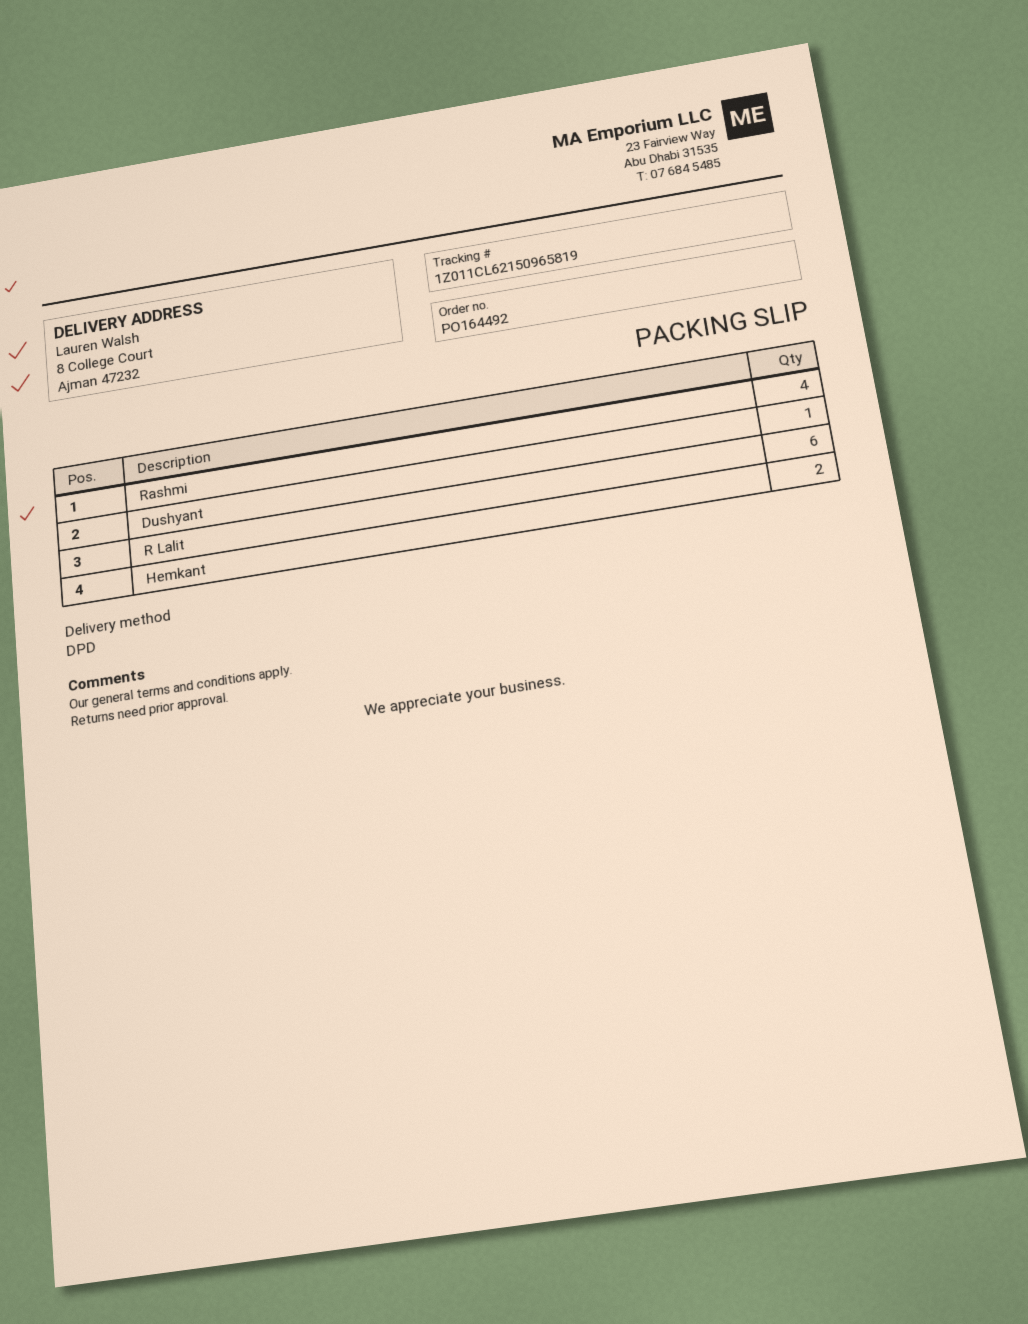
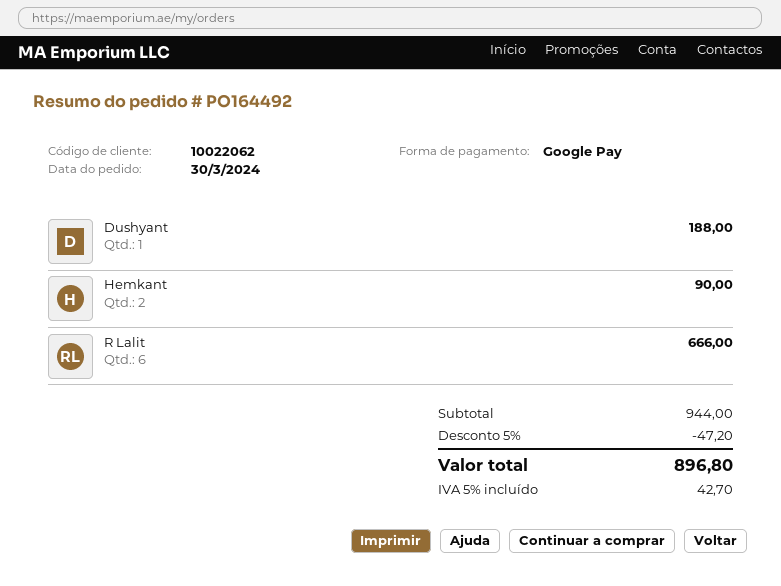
Rashmi: 4 -> none

